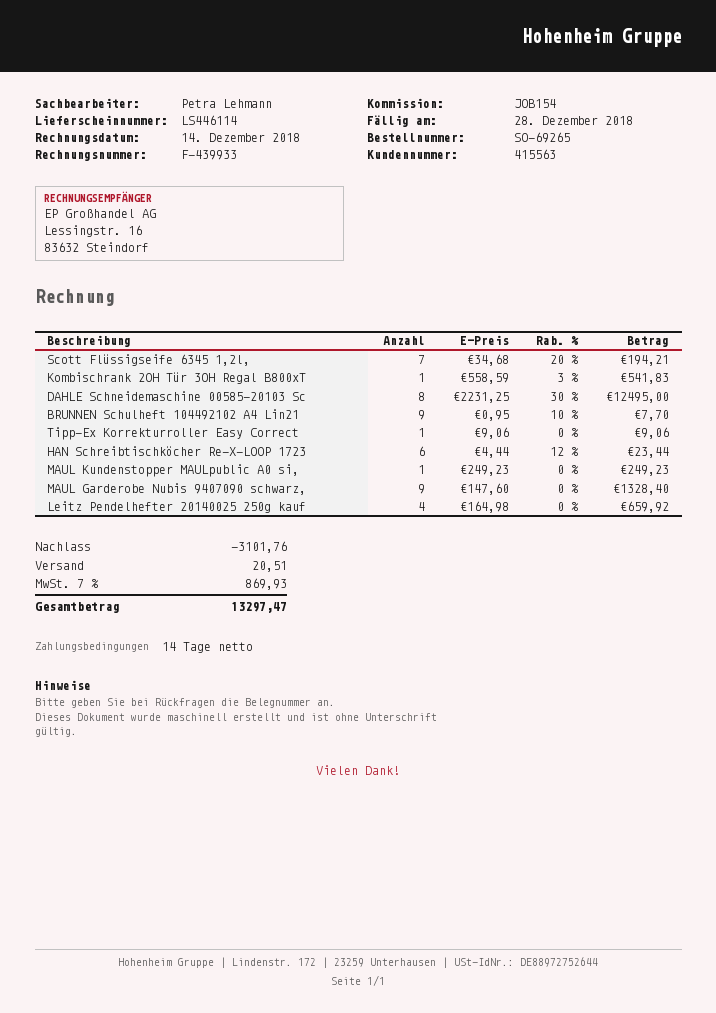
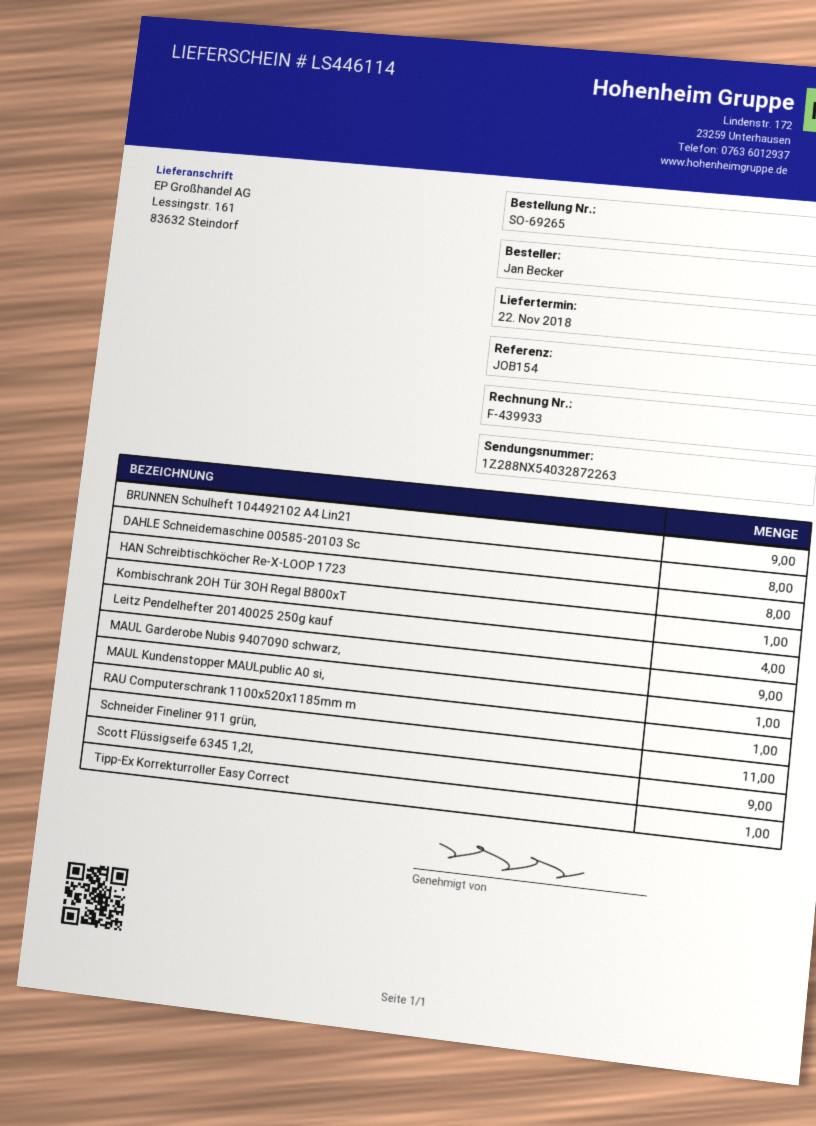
Scott Flüssigseife 6345 1,2l,: 7 -> 9
HAN Schreibtischköcher Re-X-LOOP 1723: 6 -> 8
RAU Computerschrank 1100x520x1185mm m: none -> 1
Schneider Fineliner 911 grün,: none -> 11

